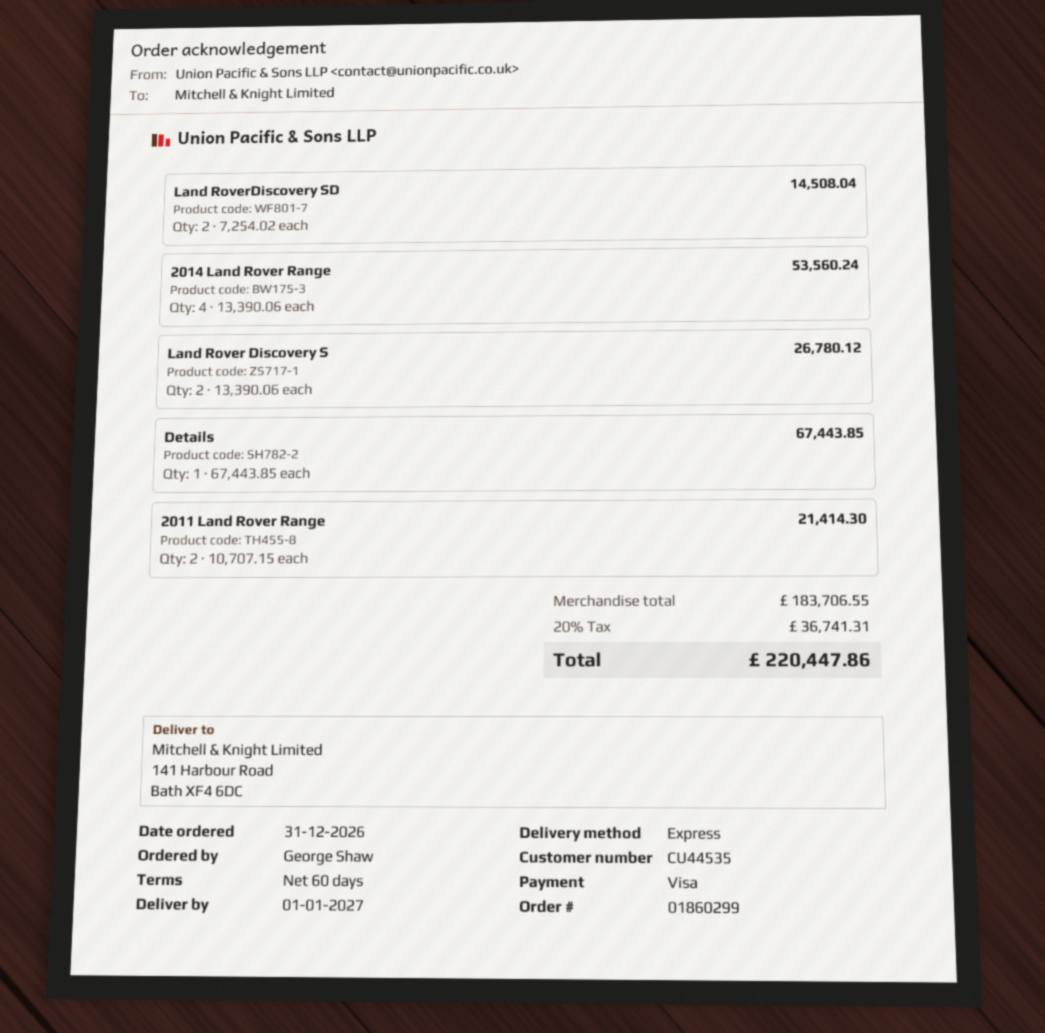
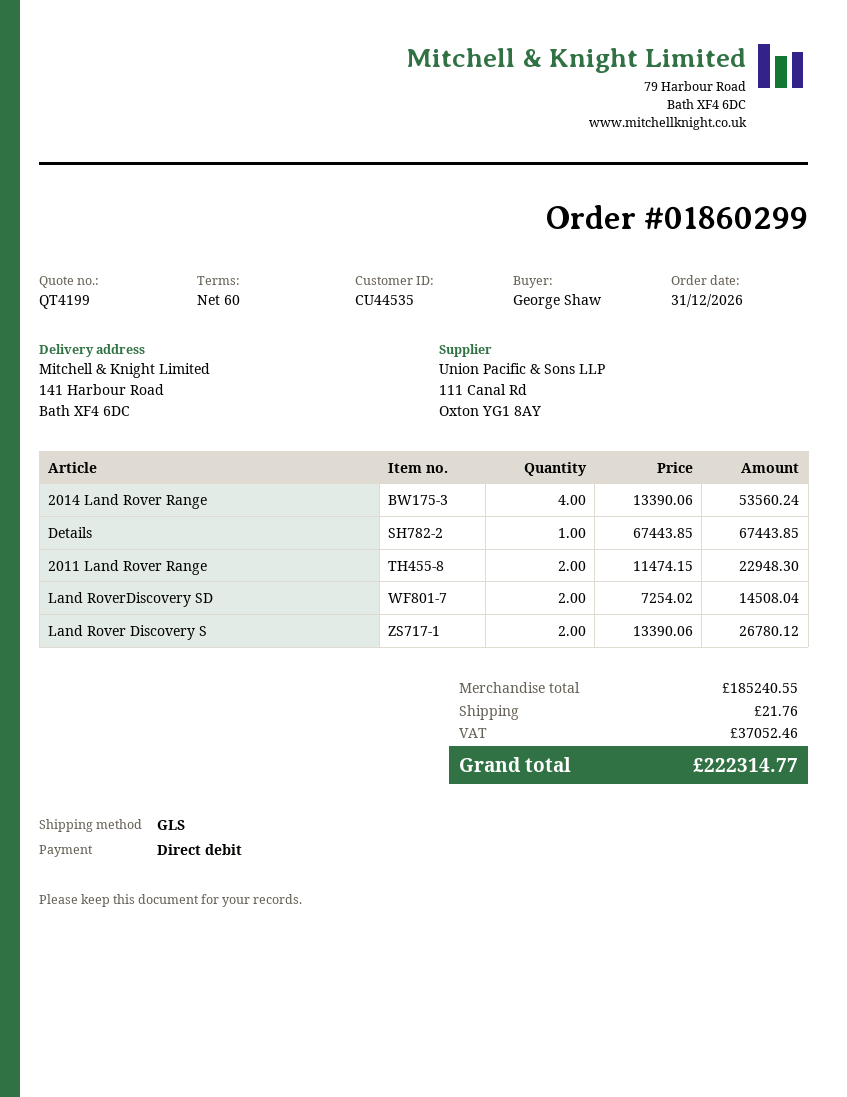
payment method: Visa -> direct debit
shipping method: express -> GLS
2011 Land Rover Range: 2 x 10707.15 = 21414.30 -> 2 x 11474.15 = 22948.30
subtotal: 183706.55 -> 185240.55
shipping: none -> 21.76
tax: 36741.31 -> 37052.46
total: 220447.86 -> 222314.77

